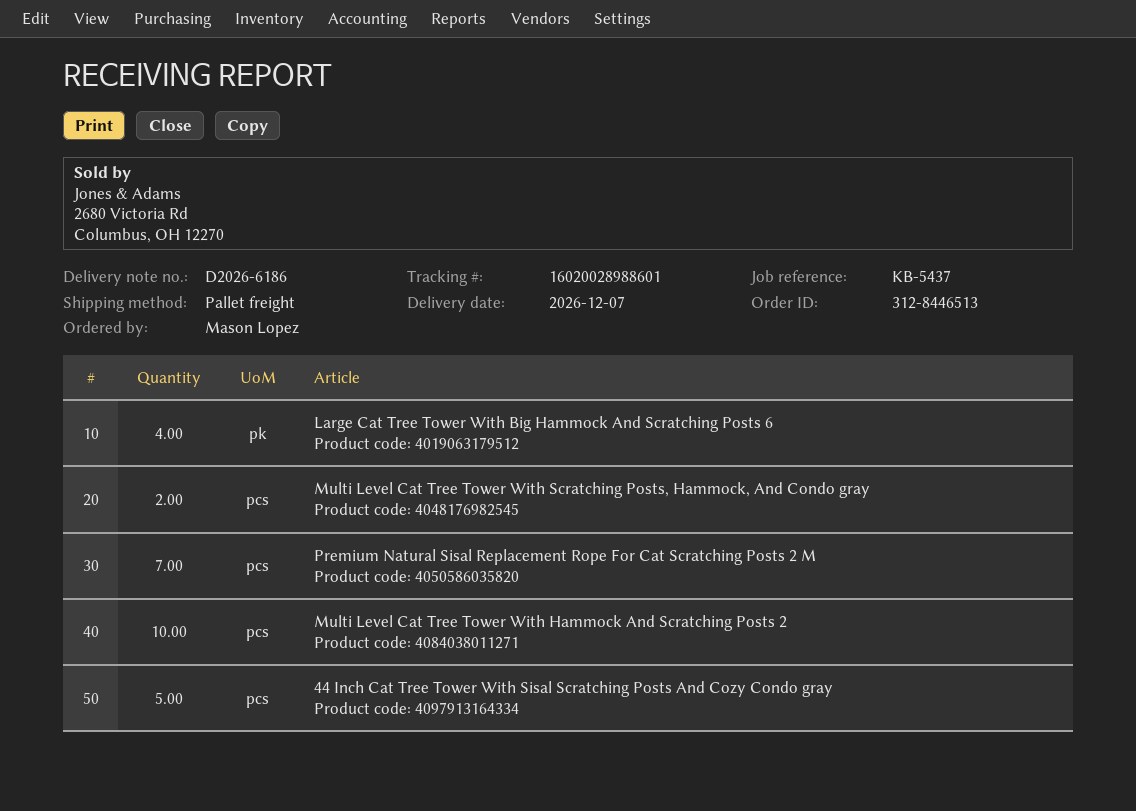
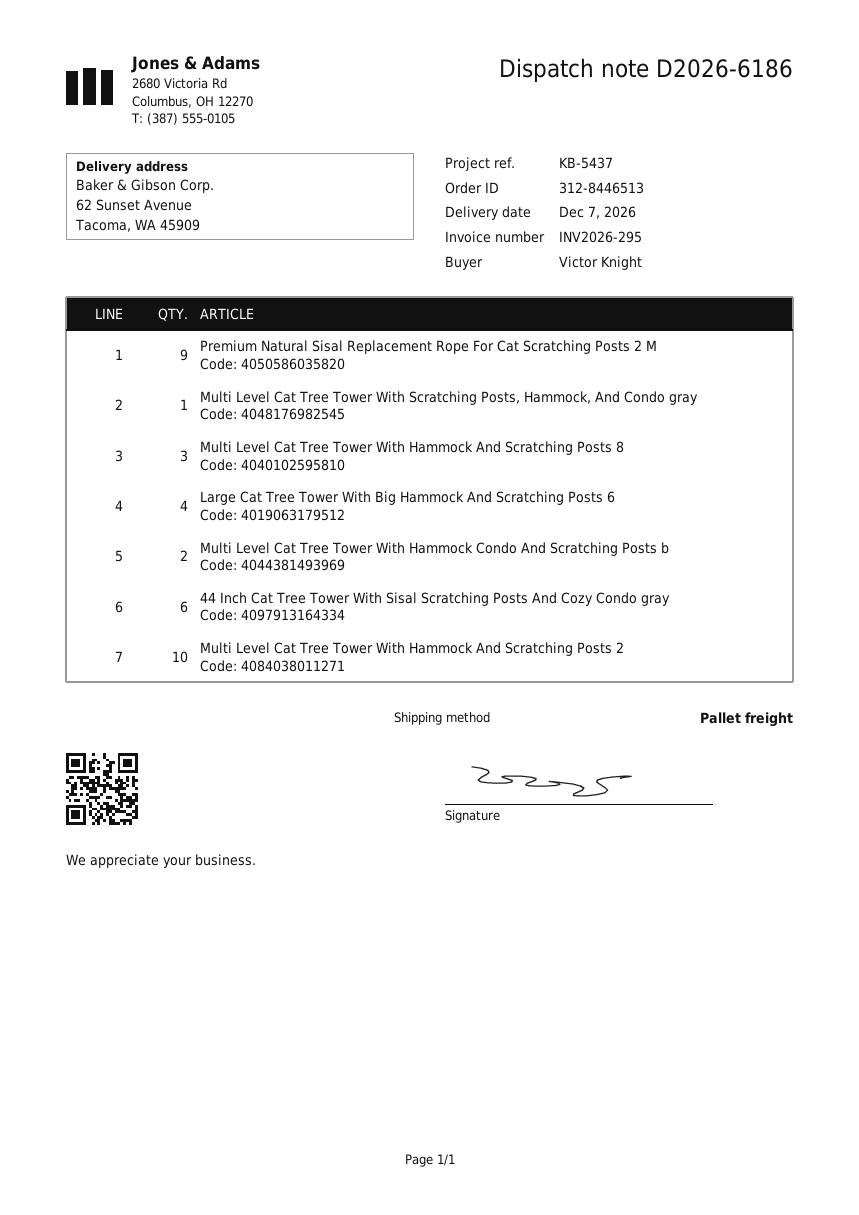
ordered by: Mason Lopez -> Victor Knight
Multi Level Cat Tree Tower With Scratching Posts, Hammock, And Condo gray: 2 -> 1
Premium Natural Sisal Replacement Rope For Cat Scratching Posts 2 M: 7 -> 9
44 Inch Cat Tree Tower With Sisal Scratching Posts And Cozy Condo gray: 5 -> 6
Multi Level Cat Tree Tower With Hammock And Scratching Posts 8: none -> 3
Multi Level Cat Tree Tower With Hammock Condo And Scratching Posts b: none -> 2

